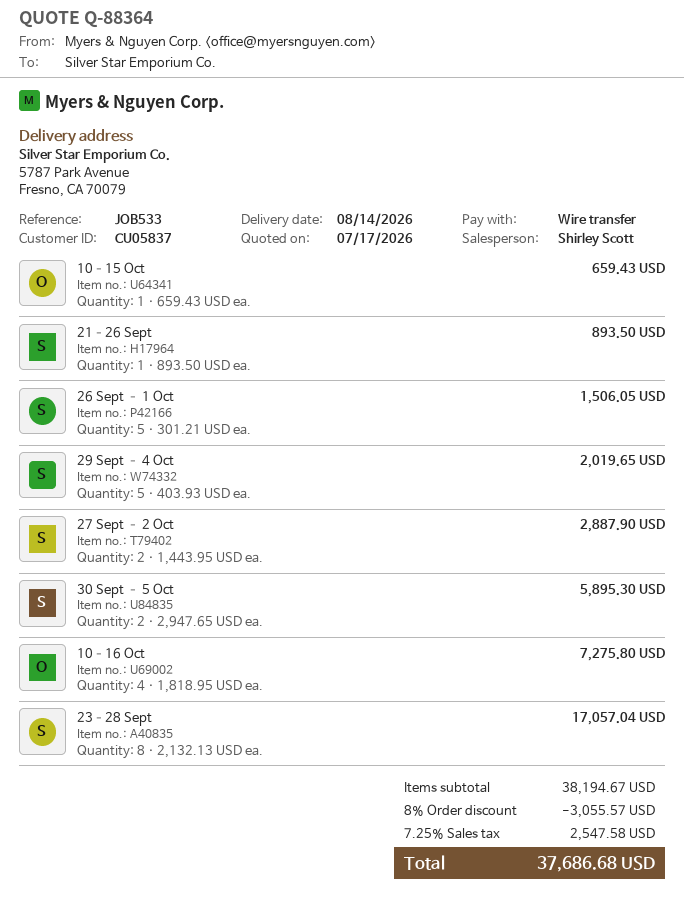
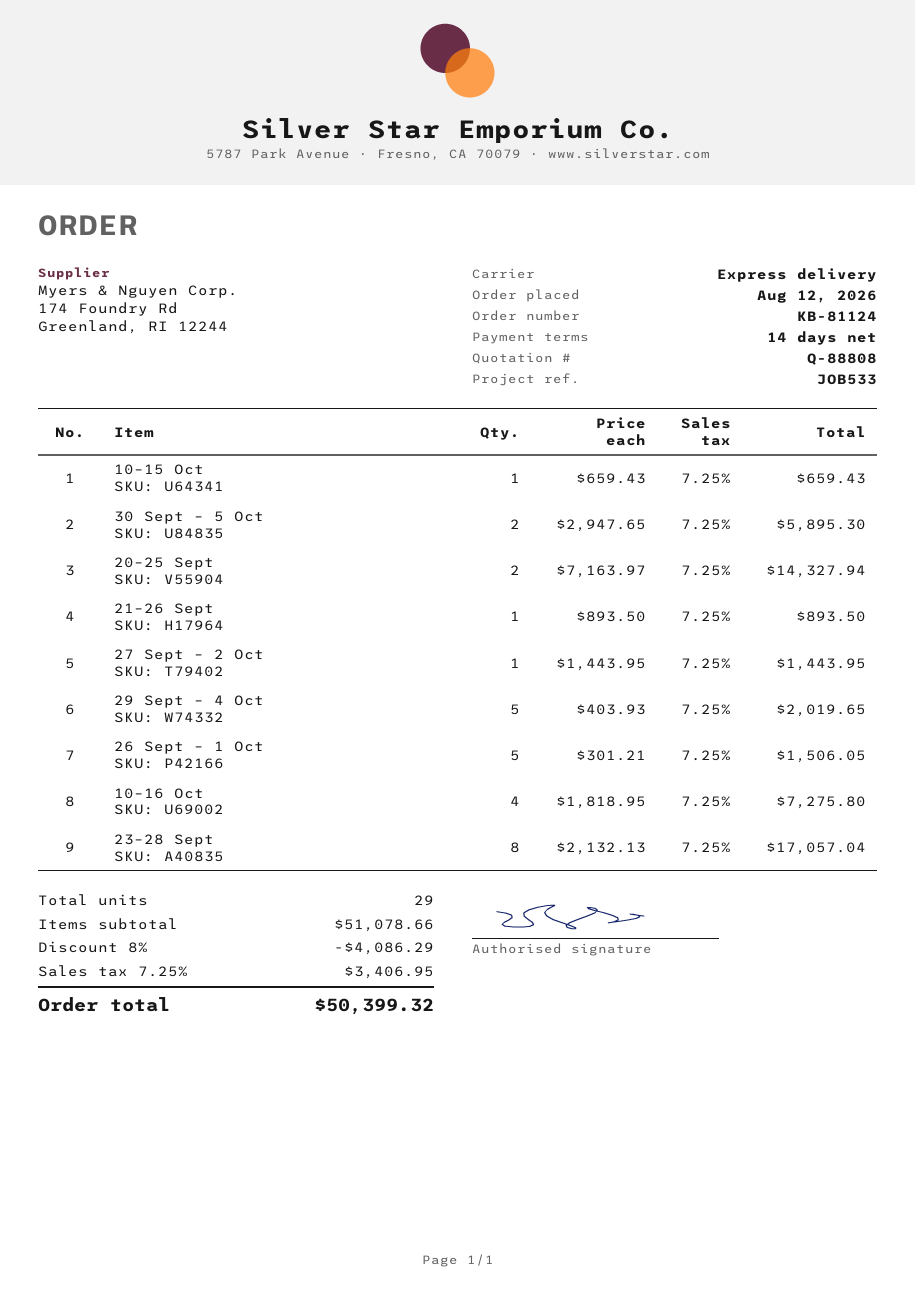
quote number: Q-88364 -> Q-88808
27 Sept – 2 Oct: 2 x 1443.95 = 2887.90 -> 1 x 1443.95 = 1443.95
20–25 Sept: none -> 2 x 7163.97 = 14327.94
subtotal: 38194.67 -> 51078.66
discount: 8% = 3055.57 -> 8% = 4086.29
tax: 7.25% = 2547.58 -> 7.25% = 3406.95
total: 37686.68 -> 50399.32

